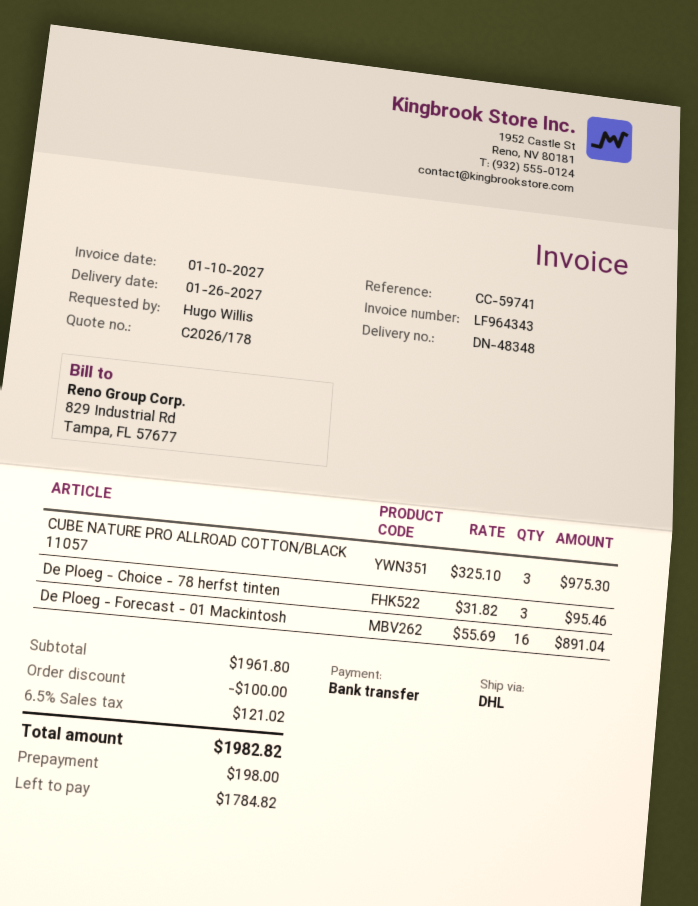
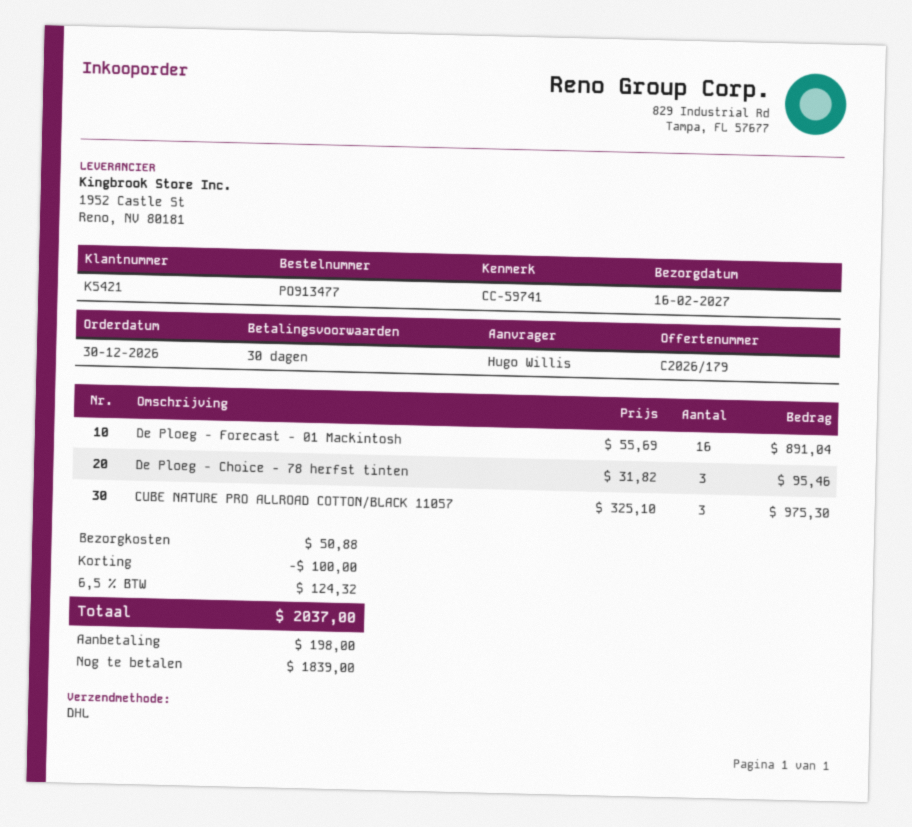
quote number: C2026/178 -> C2026/179
delivery date: 2027-01-26 -> 2027-02-16
shipping: none -> 50.88
tax: 6.5% = 121.02 -> 6.5% = 124.32
total: 1982.82 -> 2037.00
balance: 1784.82 -> 1839.00

